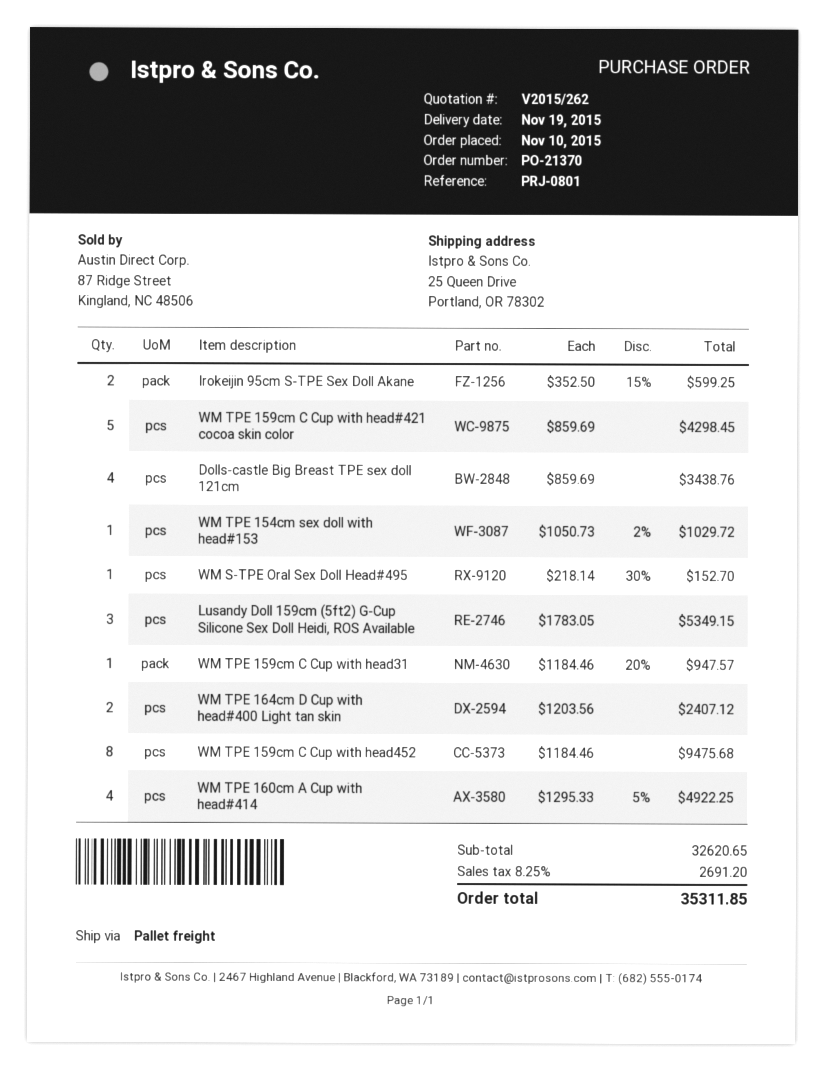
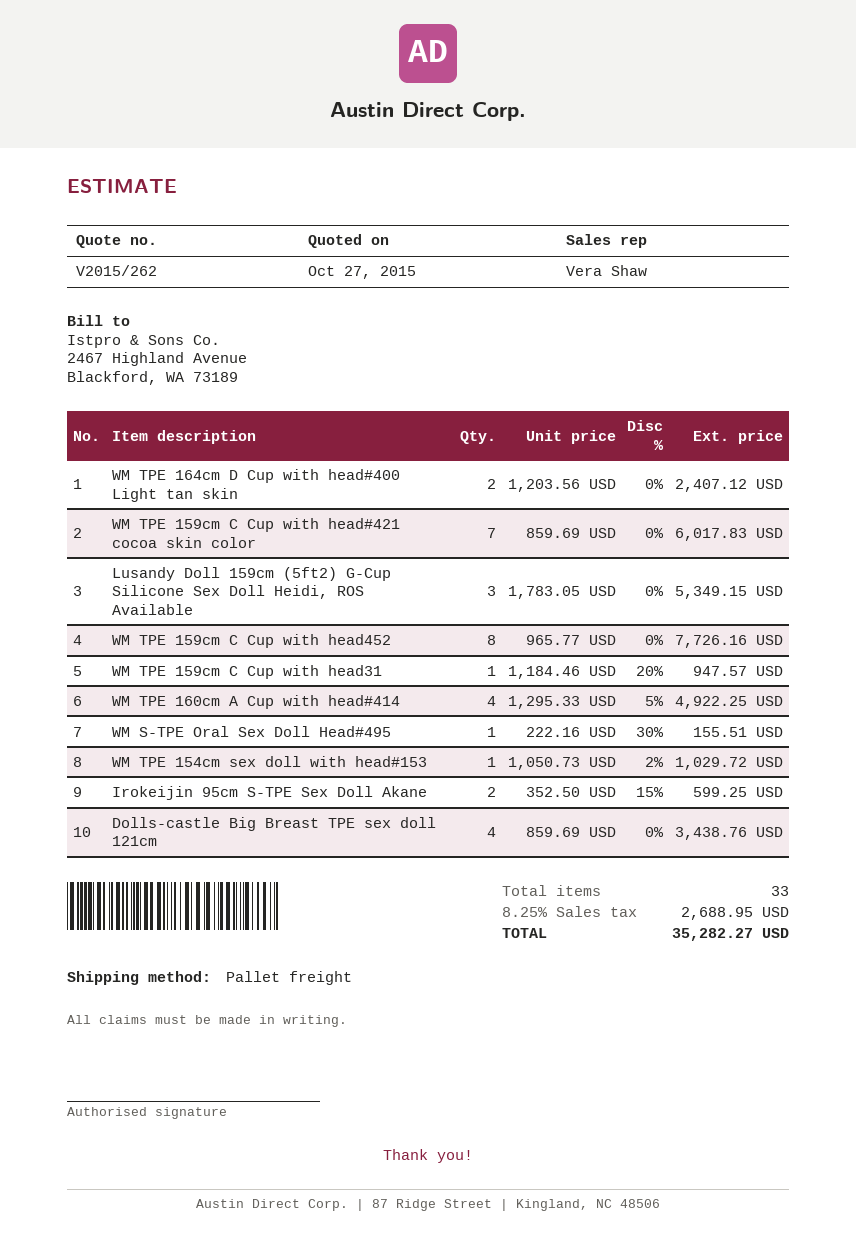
WM TPE 159cm C Cup with head#421 cocoa skin color: 5 x 859.69 = 4298.45 -> 7 x 859.69 = 6017.83
WM S-TPE Oral Sex Doll Head#495: 1 x 218.14 - 30% = 152.70 -> 1 x 222.16 - 30% = 155.51
WM TPE 159cm C Cup with head452: 8 x 1184.46 = 9475.68 -> 8 x 965.77 = 7726.16
tax: 8.25% = 2691.20 -> 8.25% = 2688.95
total: 35311.85 -> 35282.27

